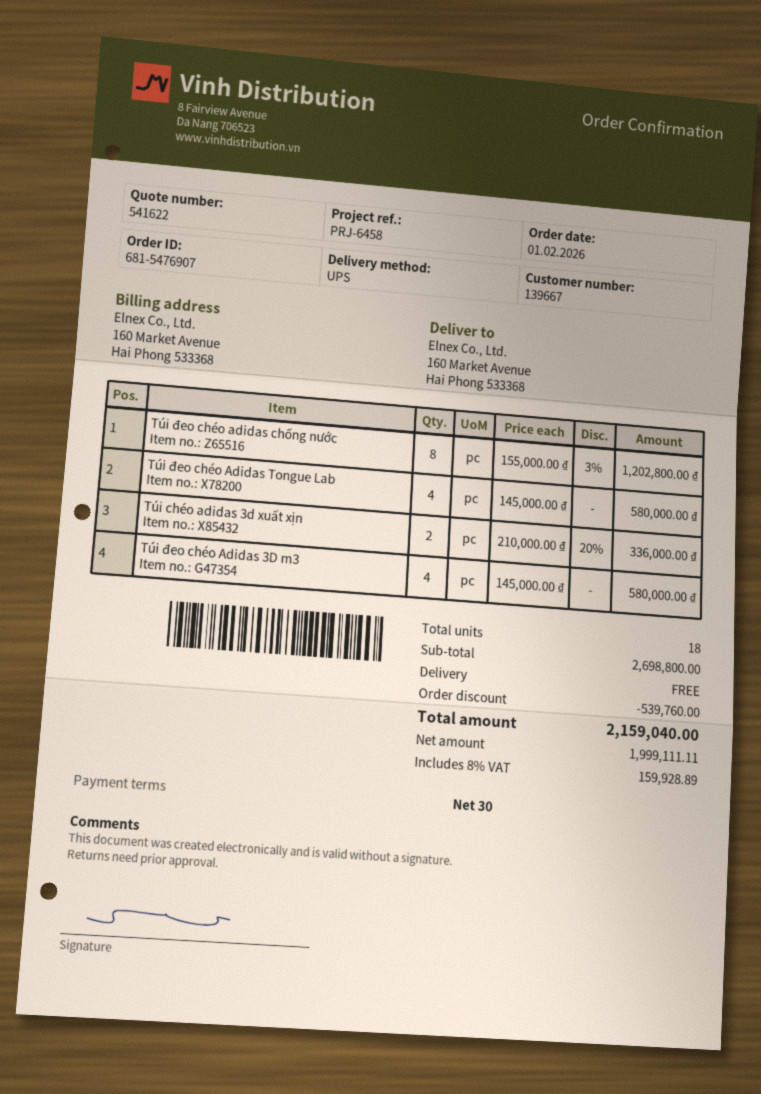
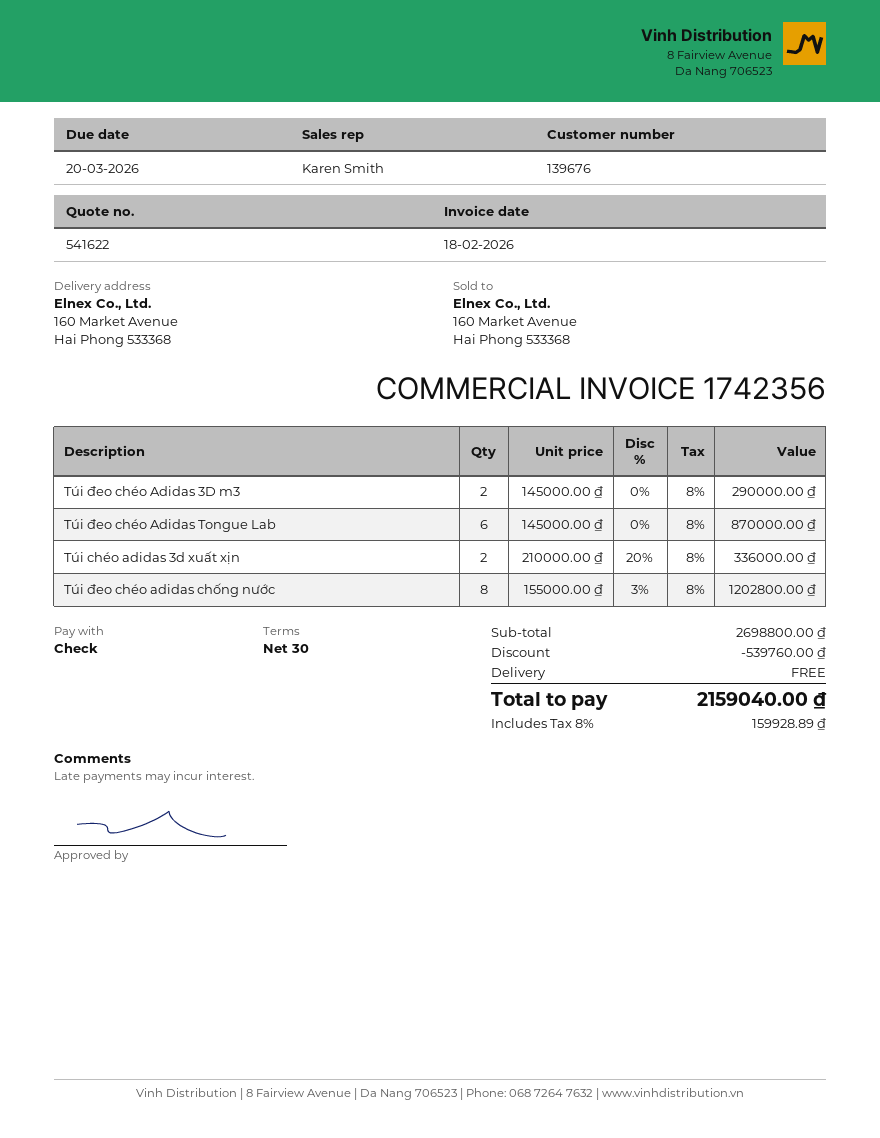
customer number: 139667 -> 139676
Túi đeo chéo Adidas Tongue Lab: 4 x 145000.00 = 580000.00 -> 6 x 145000.00 = 870000.00
Túi đeo chéo Adidas 3D m3: 4 x 145000.00 = 580000.00 -> 2 x 145000.00 = 290000.00

